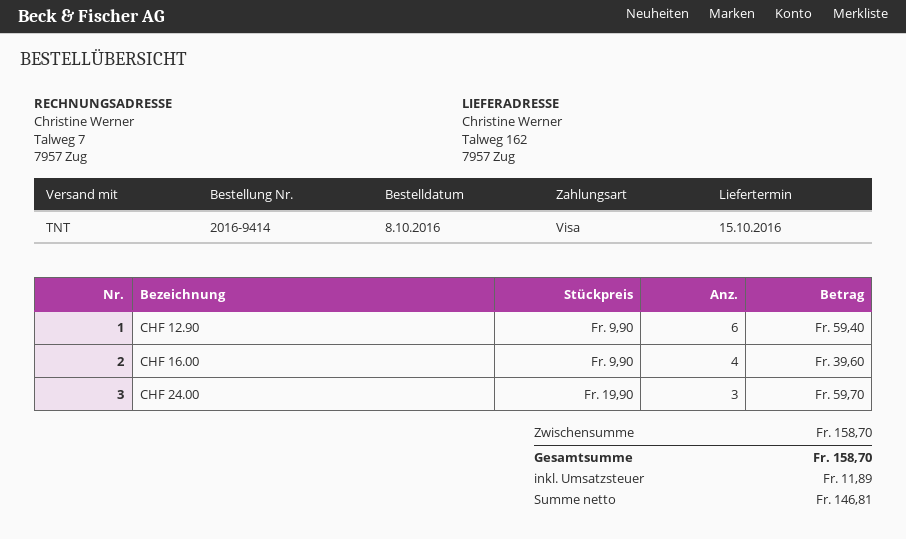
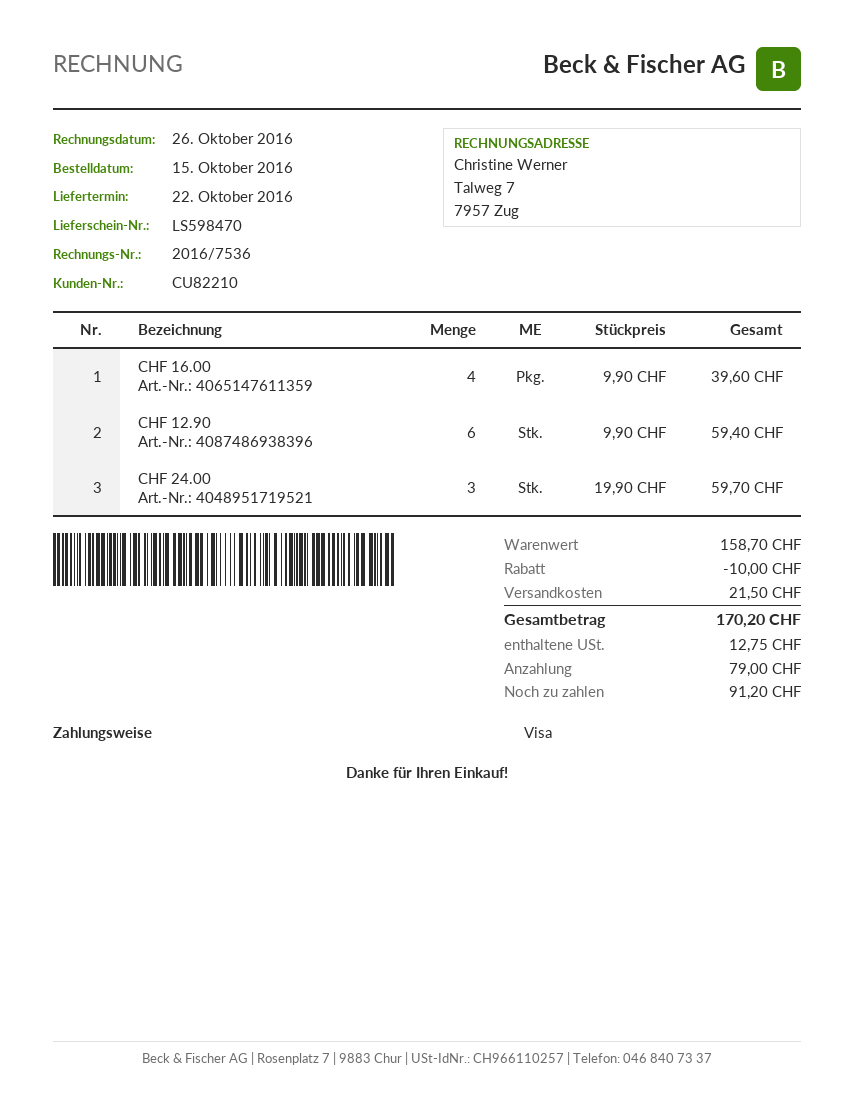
order date: 2016-10-08 -> 2016-10-15
delivery date: 2016-10-15 -> 2016-10-22
discount: none -> 10.00
shipping: none -> 21.50
tax: 11.89 -> 12.75
total: 158.70 -> 170.20

